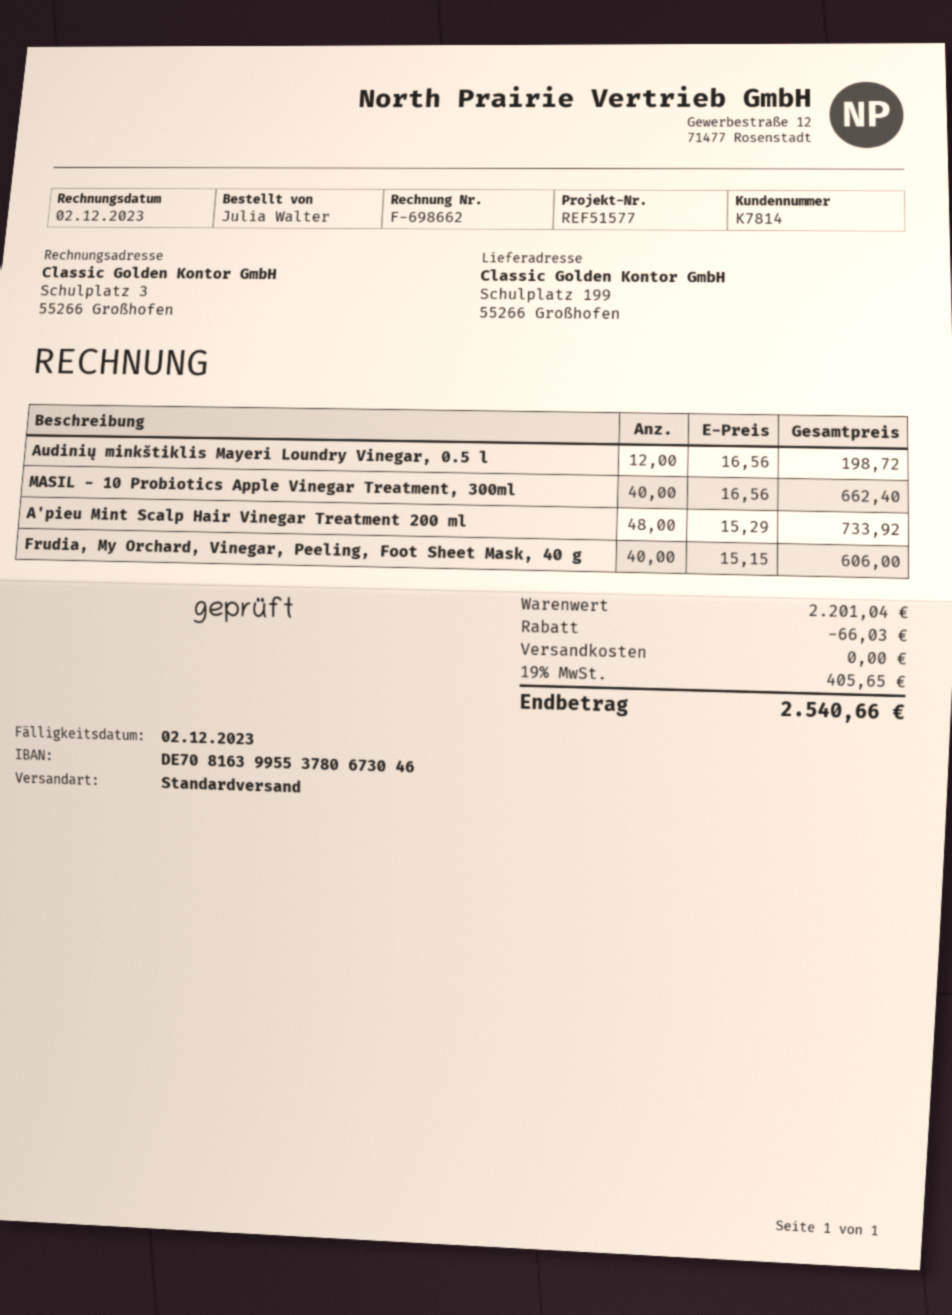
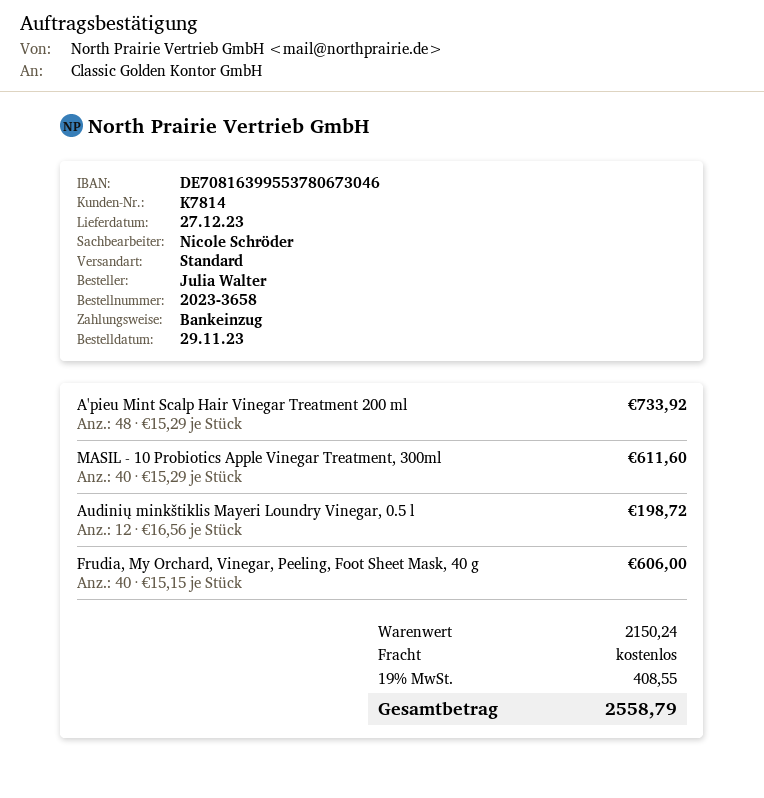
MASIL - 10 Probiotics Apple Vinegar Treatment, 300ml: 40 x 16.56 = 662.40 -> 40 x 15.29 = 611.60
subtotal: 2201.04 -> 2150.24
discount: 66.03 -> none
tax: 19% = 405.65 -> 19% = 408.55
total: 2540.66 -> 2558.79

